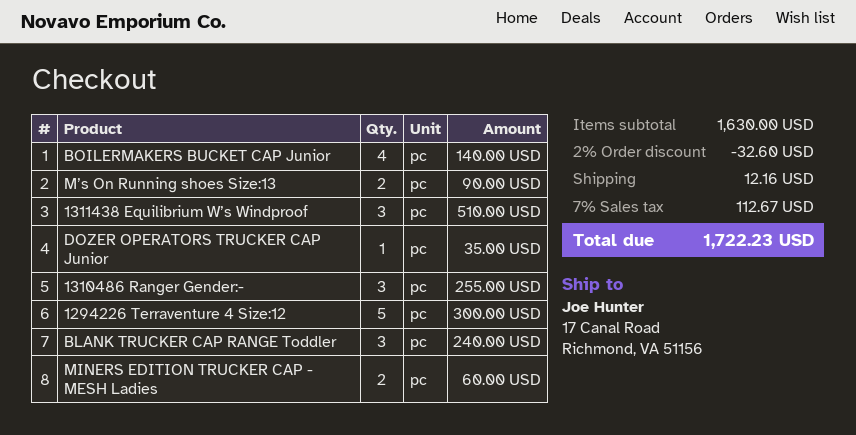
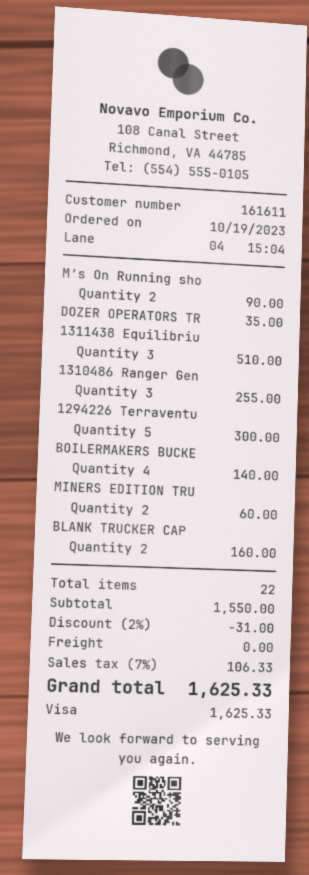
BLANK TRUCKER CAP RANGE Toddler: 3 for 240.00 -> 2 for 160.00
subtotal: 1630.00 -> 1550.00
discount: 2% = 32.60 -> 2% = 31.00
shipping: 12.16 -> 0.00
tax: 7% = 112.67 -> 7% = 106.33
total: 1722.23 -> 1625.33

